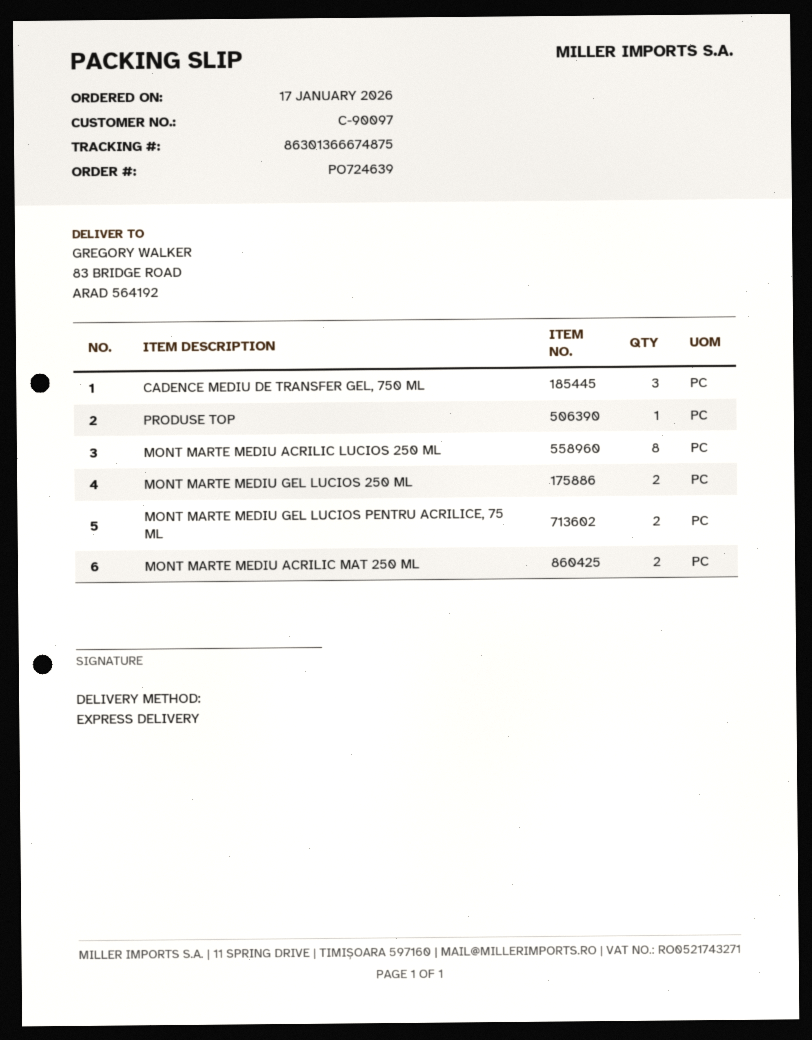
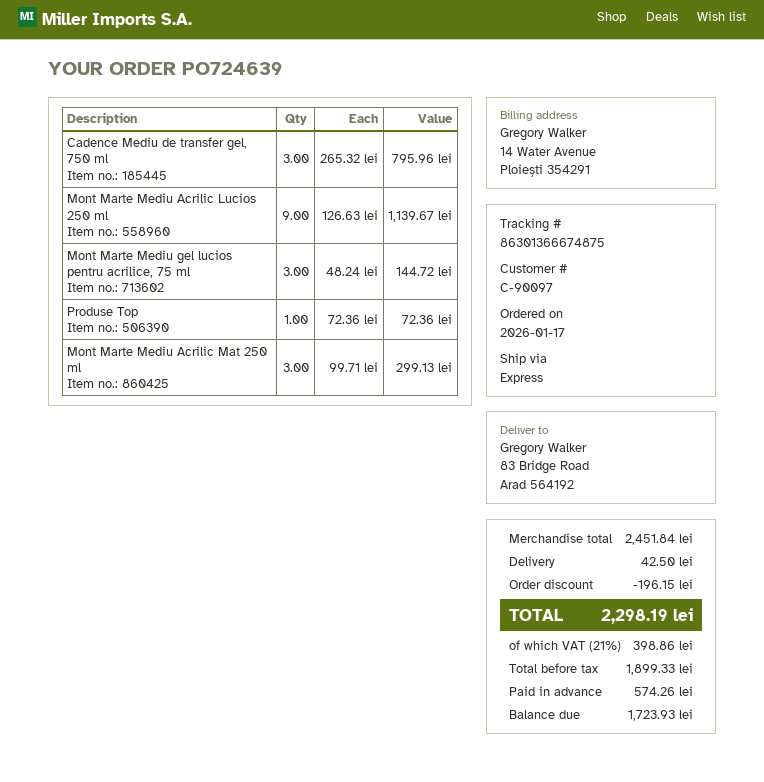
MONT MARTE MEDIU ACRILIC LUCIOS 250 ML: 8 -> 9
MONT MARTE MEDIU GEL LUCIOS 250 ML: 2 -> none
MONT MARTE MEDIU GEL LUCIOS PENTRU ACRILICE, 75 ML: 2 -> 3
MONT MARTE MEDIU ACRILIC MAT 250 ML: 2 -> 3

